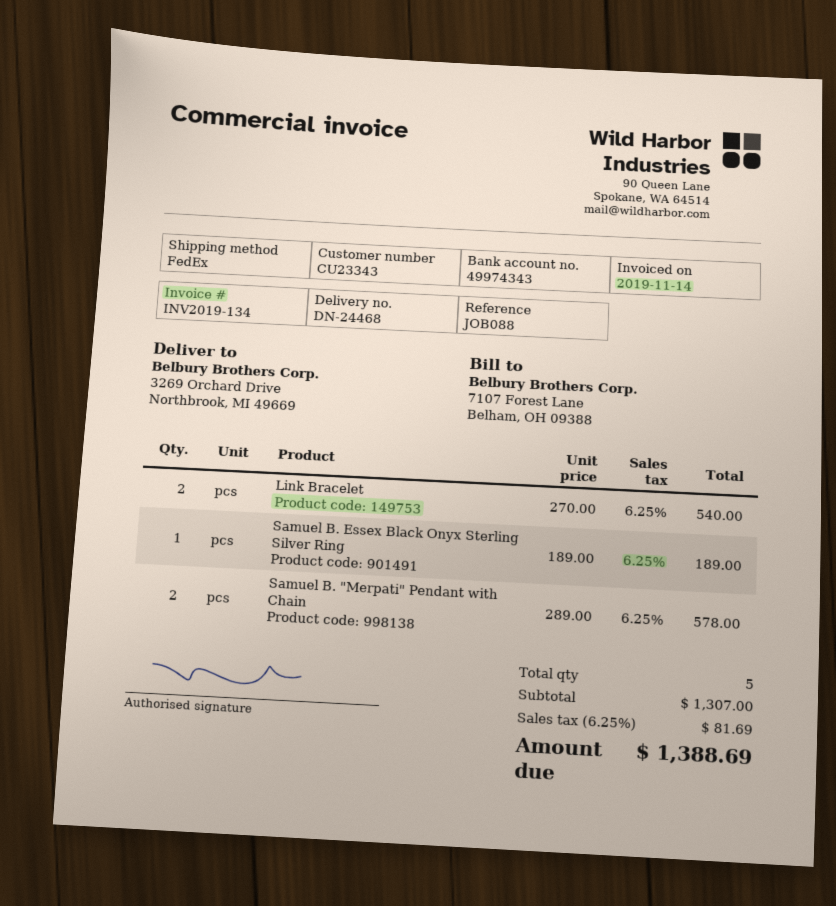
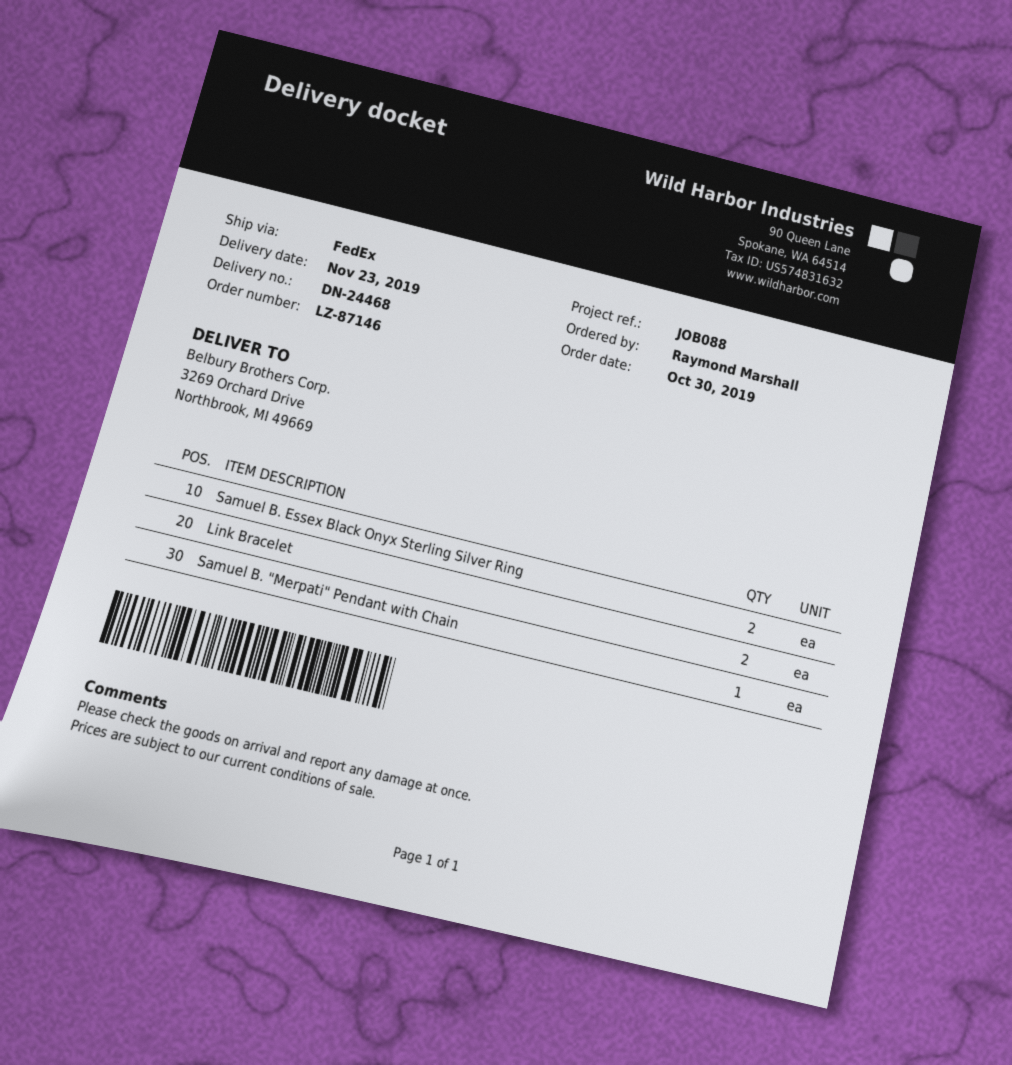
Samuel B. Essex Black Onyx Sterling Silver Ring: 1 -> 2
Samuel B. "Merpati" Pendant with Chain: 2 -> 1

